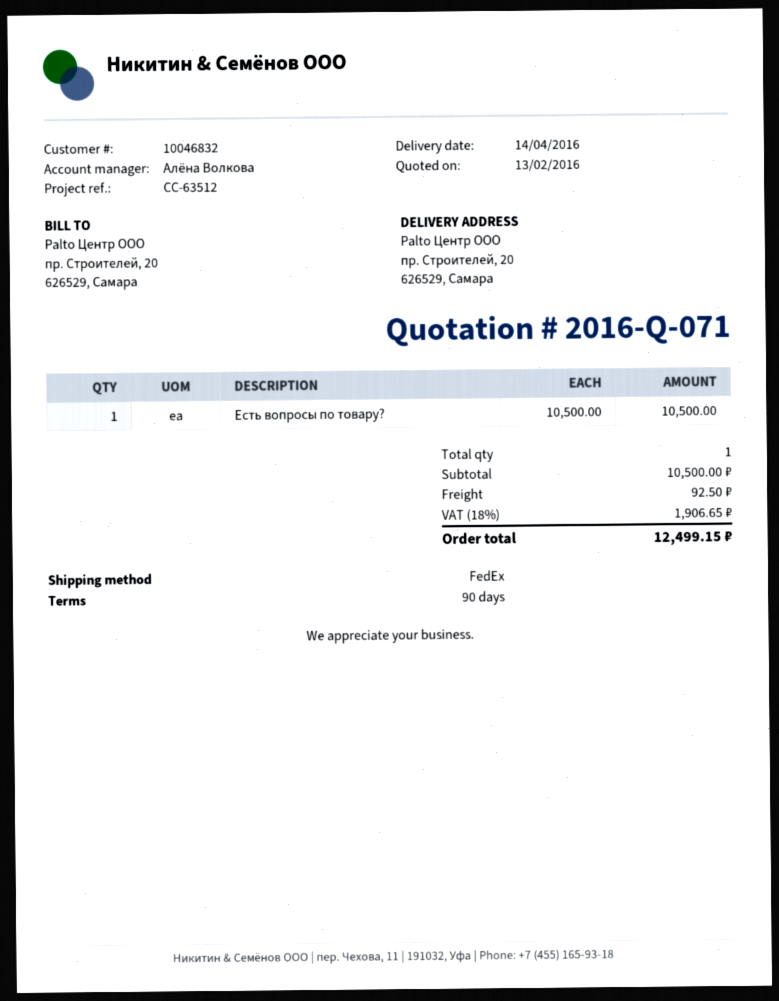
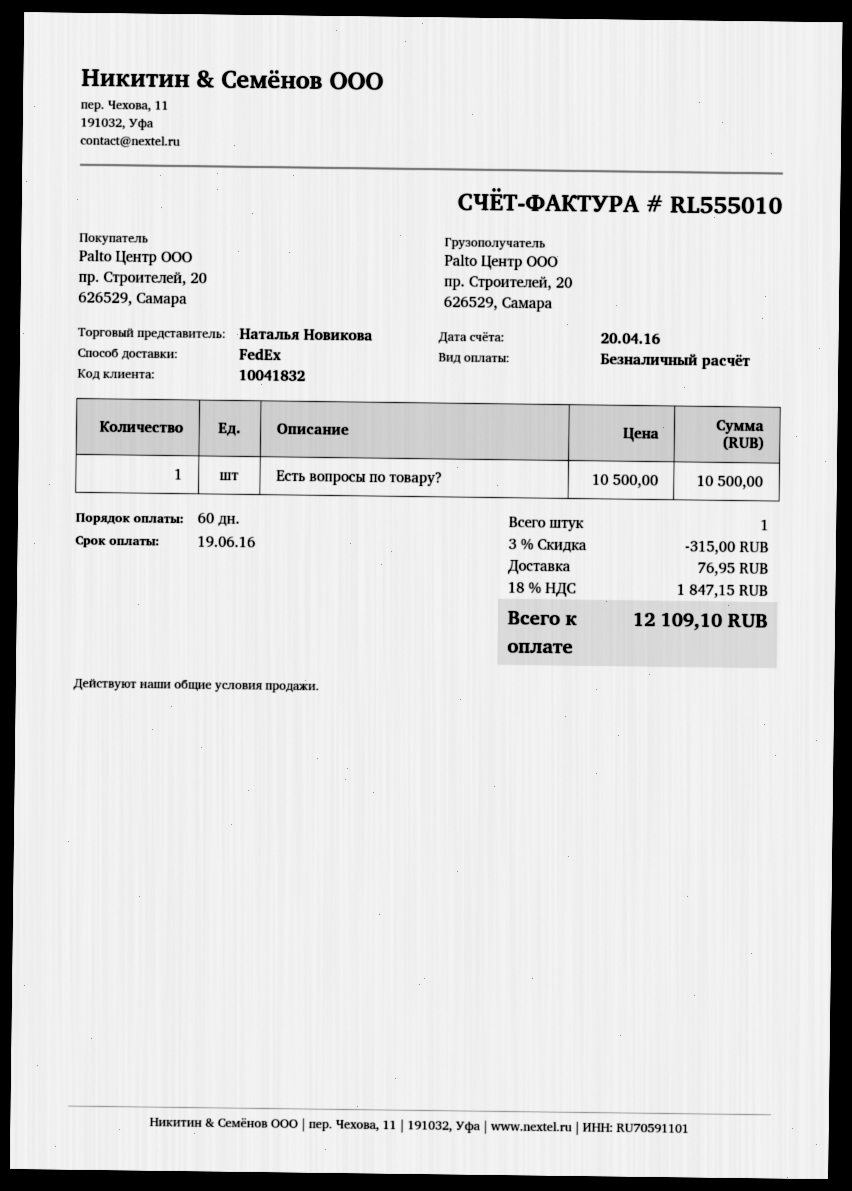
payment terms: 90 days -> 60 days
customer number: 10046832 -> 10041832
sales rep: Алёна Волкова -> Наталья Новикова
discount: none -> 3% = 315.00
shipping: 92.50 -> 76.95
tax: 18% = 1906.65 -> 18% = 1847.15
total: 12499.15 -> 12109.10

